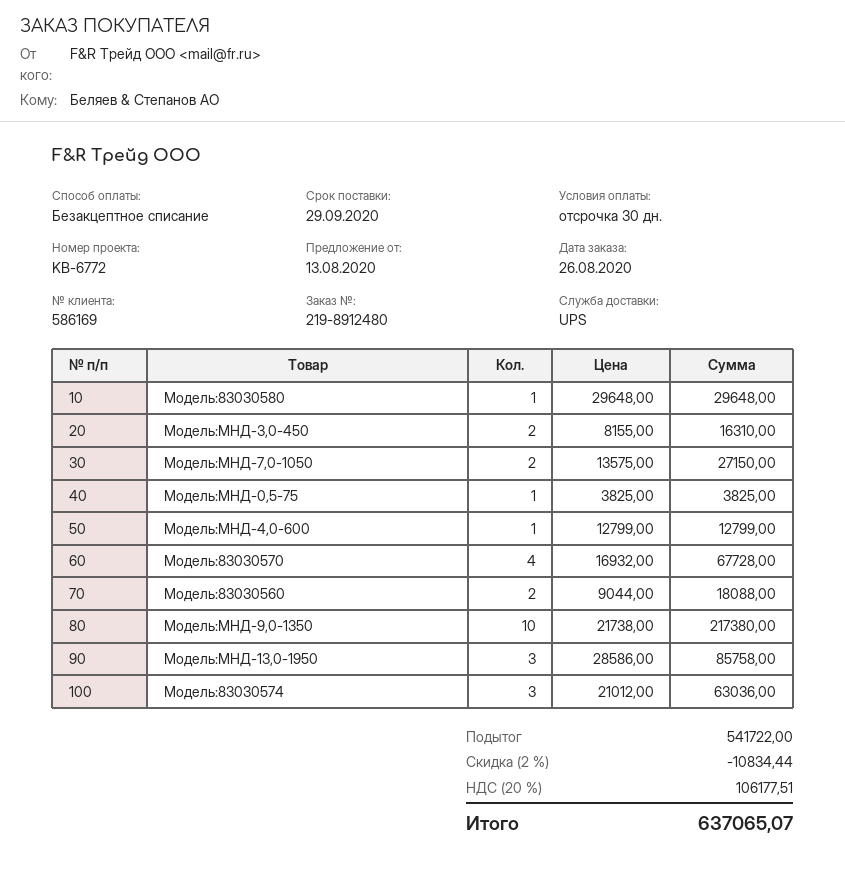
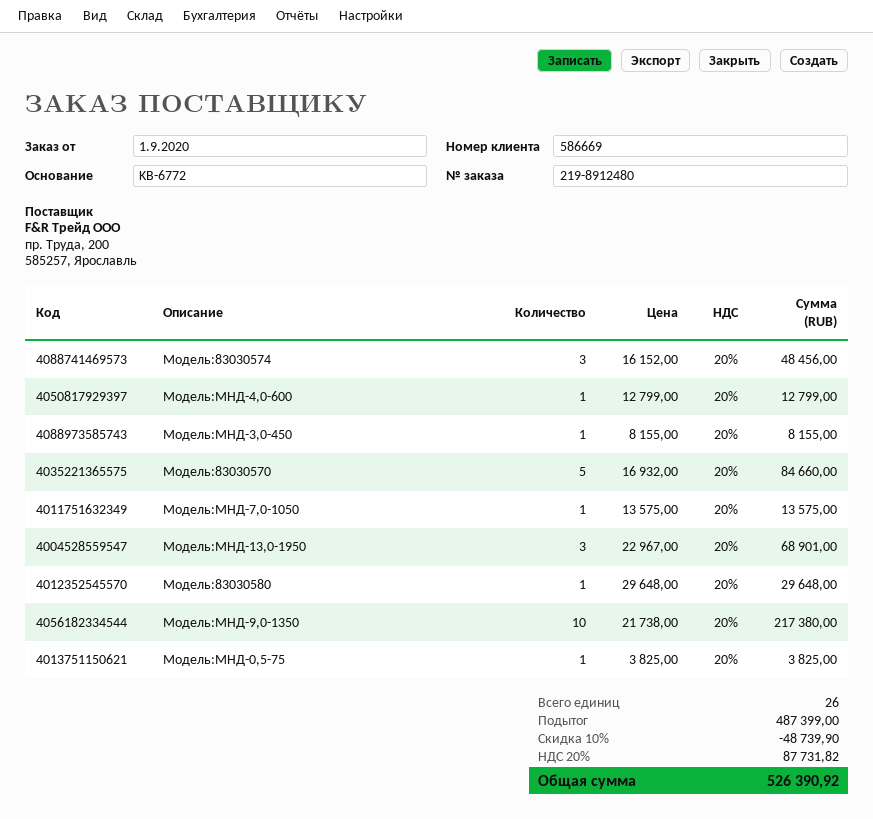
order date: 2020-08-26 -> 2020-09-01
customer number: 586169 -> 586669
Модель:МНД-3,0-450: 2 x 8155.00 = 16310.00 -> 1 x 8155.00 = 8155.00
Модель:МНД-7,0-1050: 2 x 13575.00 = 27150.00 -> 1 x 13575.00 = 13575.00
Модель:83030570: 4 x 16932.00 = 67728.00 -> 5 x 16932.00 = 84660.00
Модель:83030560: 2 x 9044.00 = 18088.00 -> none
Модель:МНД-13,0-1950: 3 x 28586.00 = 85758.00 -> 3 x 22967.00 = 68901.00
Модель:83030574: 3 x 21012.00 = 63036.00 -> 3 x 16152.00 = 48456.00
subtotal: 541722.00 -> 487399.00
discount: 2% = 10834.44 -> 10% = 48739.90
tax: 20% = 106177.51 -> 20% = 87731.82
total: 637065.07 -> 526390.92

